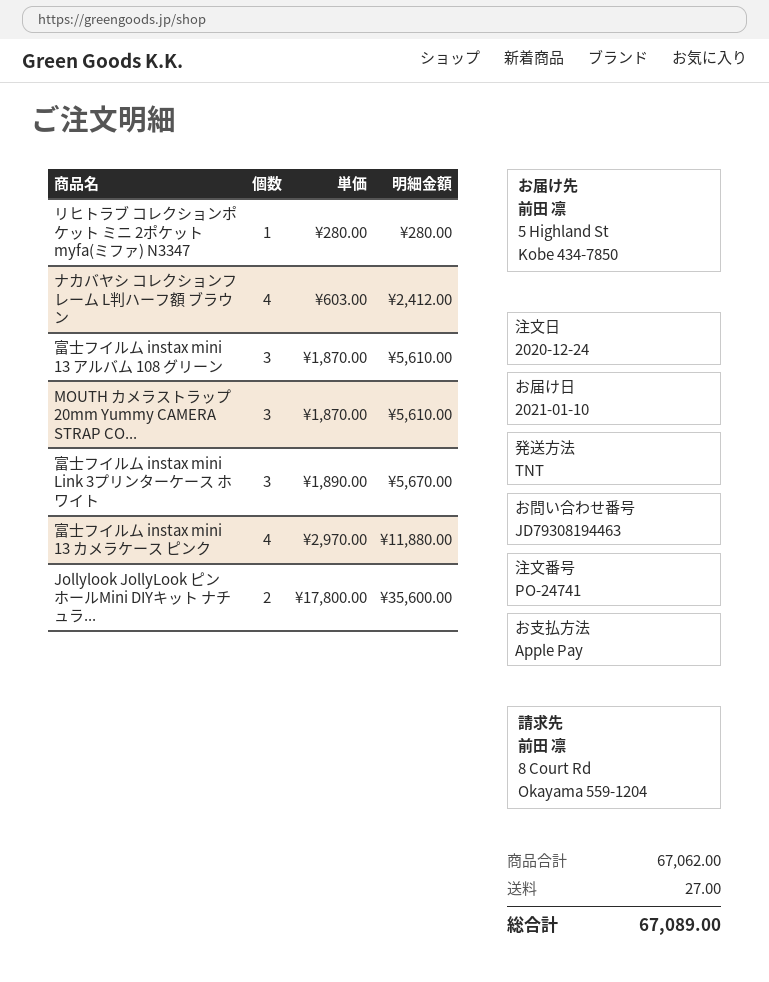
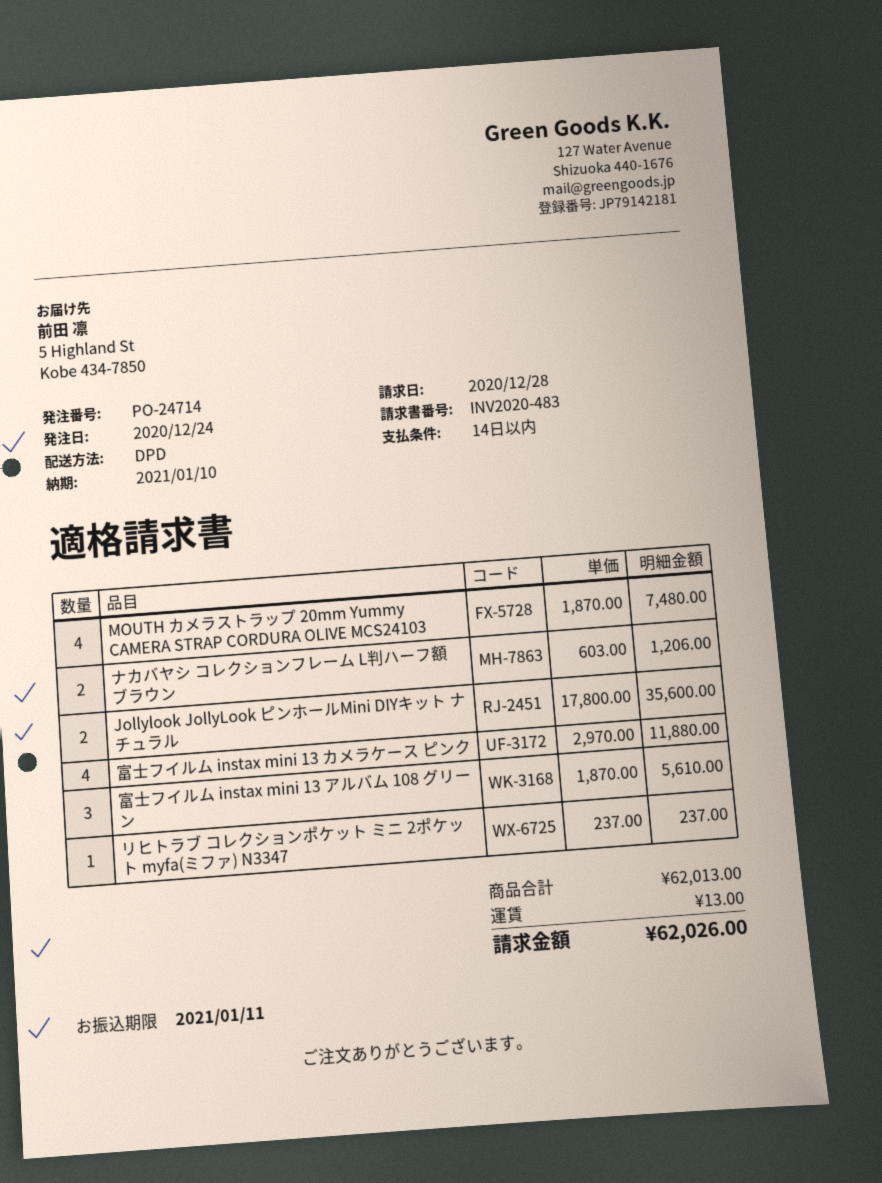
order number: PO-24741 -> PO-24714
shipping method: TNT -> DPD
リヒトラブ コレクションポケット ミニ 2ポケット myfa(ミファ) N3347: 1 x 280.00 = 280.00 -> 1 x 237.00 = 237.00
ナカバヤシ コレクションフレーム L判ハーフ額 ブラウン: 4 x 603.00 = 2412.00 -> 2 x 603.00 = 1206.00
MOUTH カメラストラップ 20mm Yummy CAMERA STRAP CO...: 3 x 1870.00 = 5610.00 -> 4 x 1870.00 = 7480.00
富士フイルム instax mini Link 3プリンターケース ホワイト: 3 x 1890.00 = 5670.00 -> none
subtotal: 67062.00 -> 62013.00
shipping: 27.00 -> 13.00
total: 67089.00 -> 62026.00

